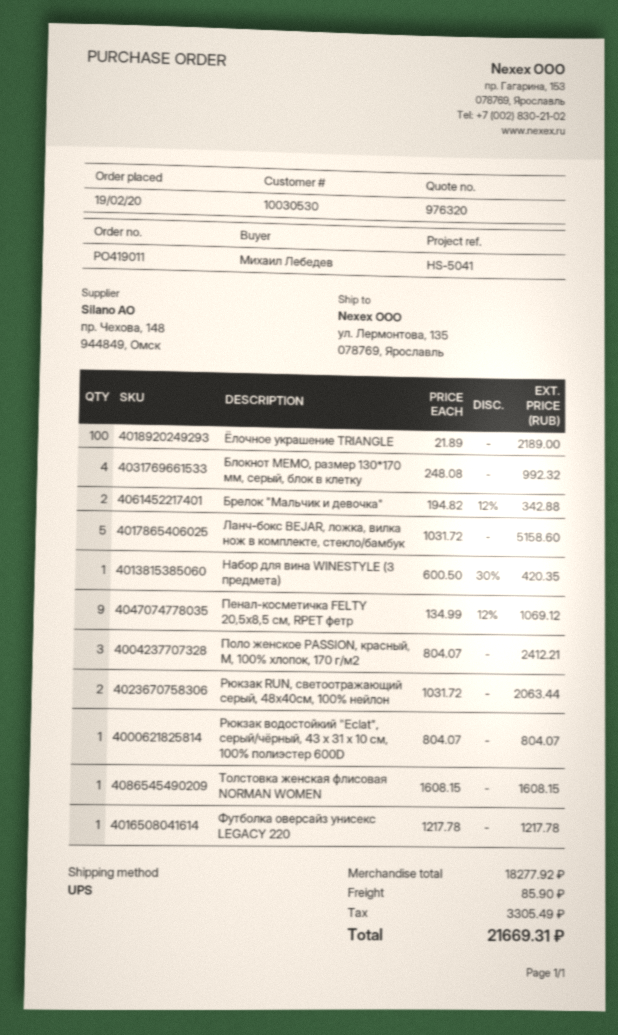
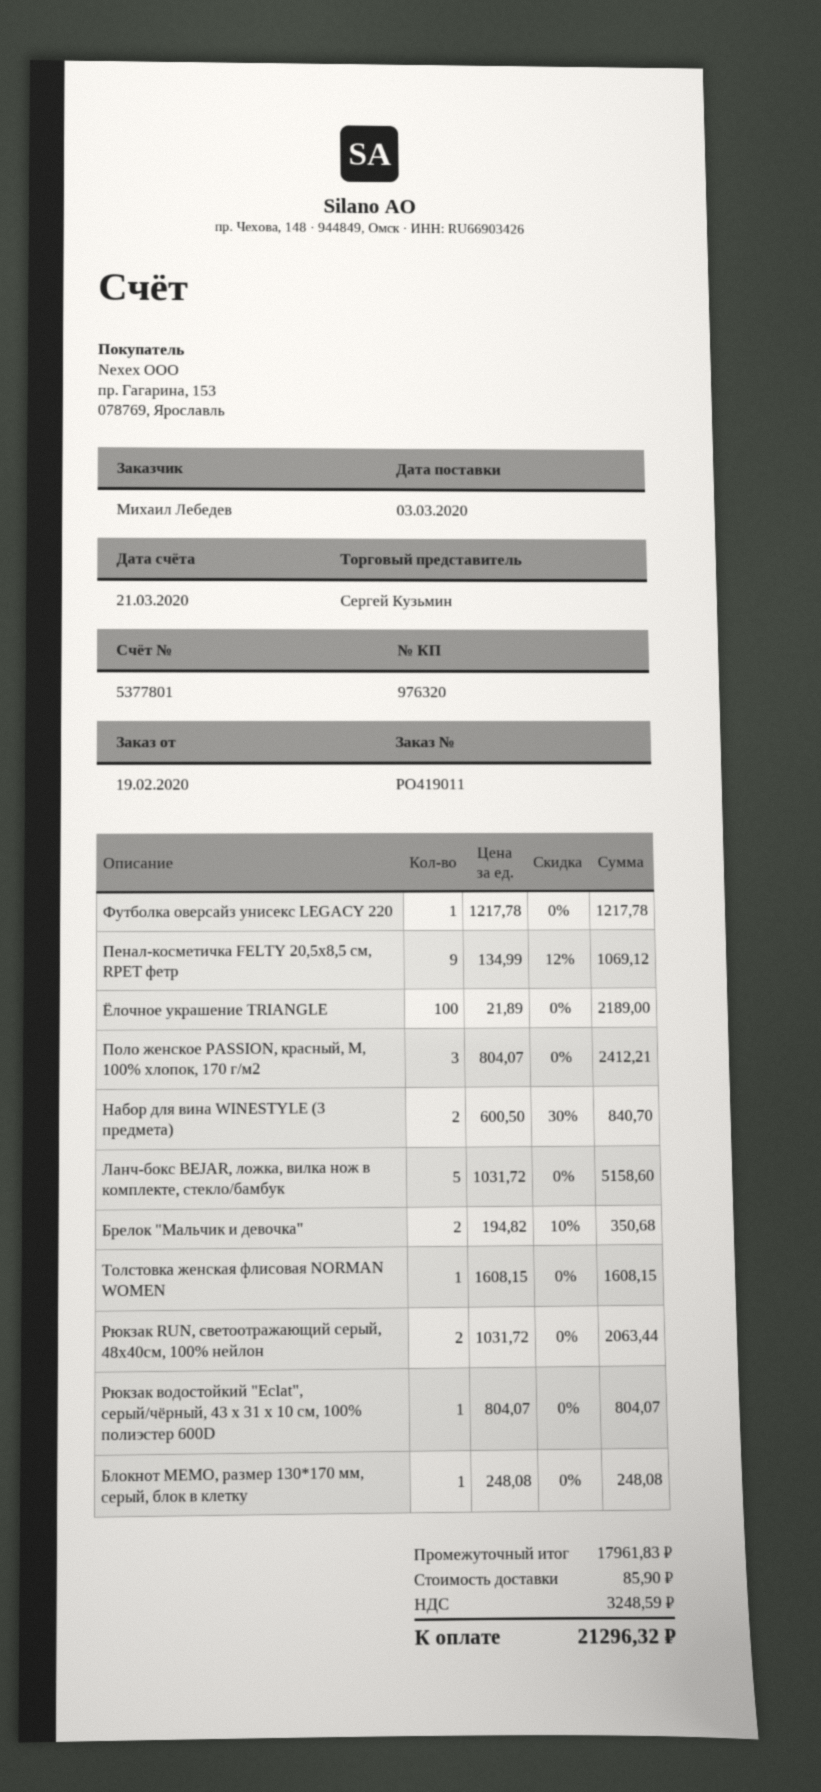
Блокнот MEMO, размер 130*170 мм, серый, блок в клетку: 4 x 248.08 = 992.32 -> 1 x 248.08 = 248.08
Брелок "Мальчик и девочка": 2 x 194.82 - 12% = 342.88 -> 2 x 194.82 - 10% = 350.68
Набор для вина WINESTYLE (3 предмета): 1 x 600.50 - 30% = 420.35 -> 2 x 600.50 - 30% = 840.70
subtotal: 18277.92 -> 17961.83
tax: 3305.49 -> 3248.59
total: 21669.31 -> 21296.32

